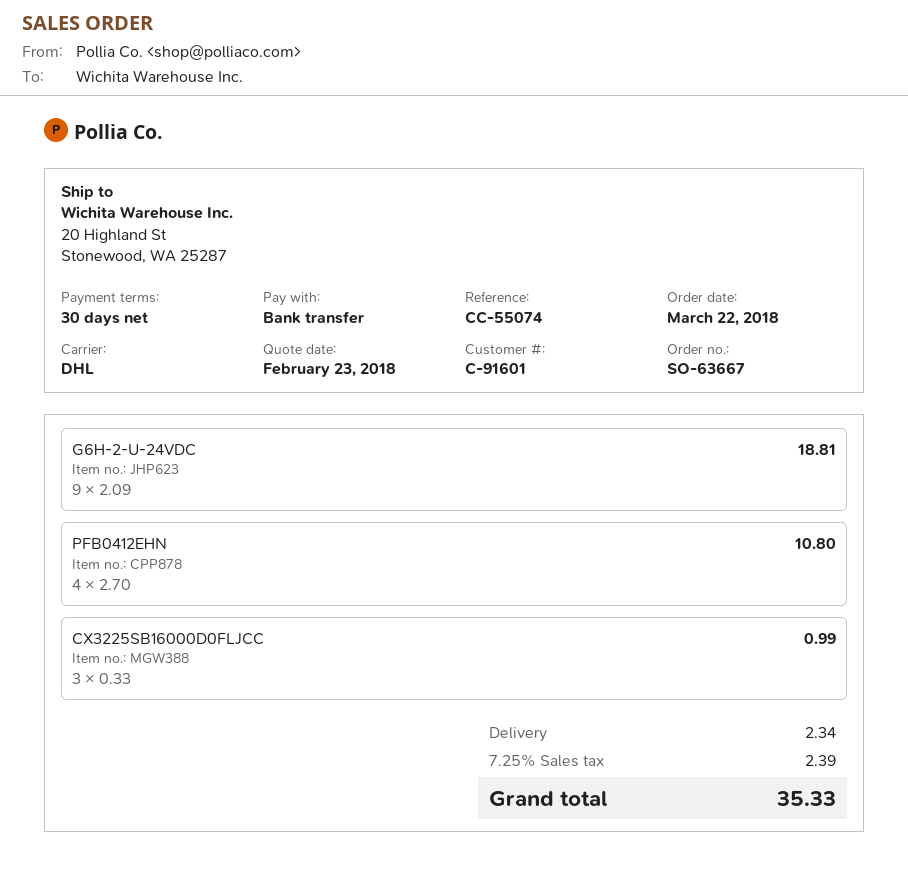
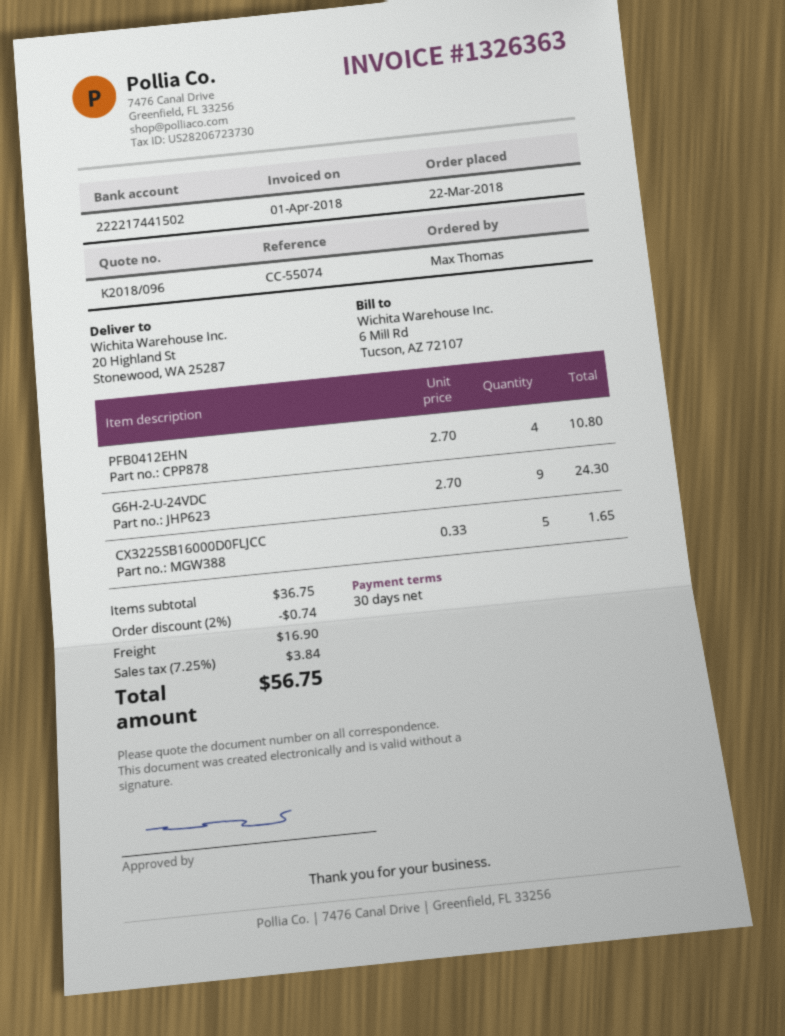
G6H-2-U-24VDC: 9 x 2.09 = 18.81 -> 9 x 2.70 = 24.30
CX3225SB16000D0FLJCC: 3 x 0.33 = 0.99 -> 5 x 0.33 = 1.65
discount: none -> 2% = 0.74
shipping: 2.34 -> 16.90
tax: 7.25% = 2.39 -> 7.25% = 3.84
total: 35.33 -> 56.75

